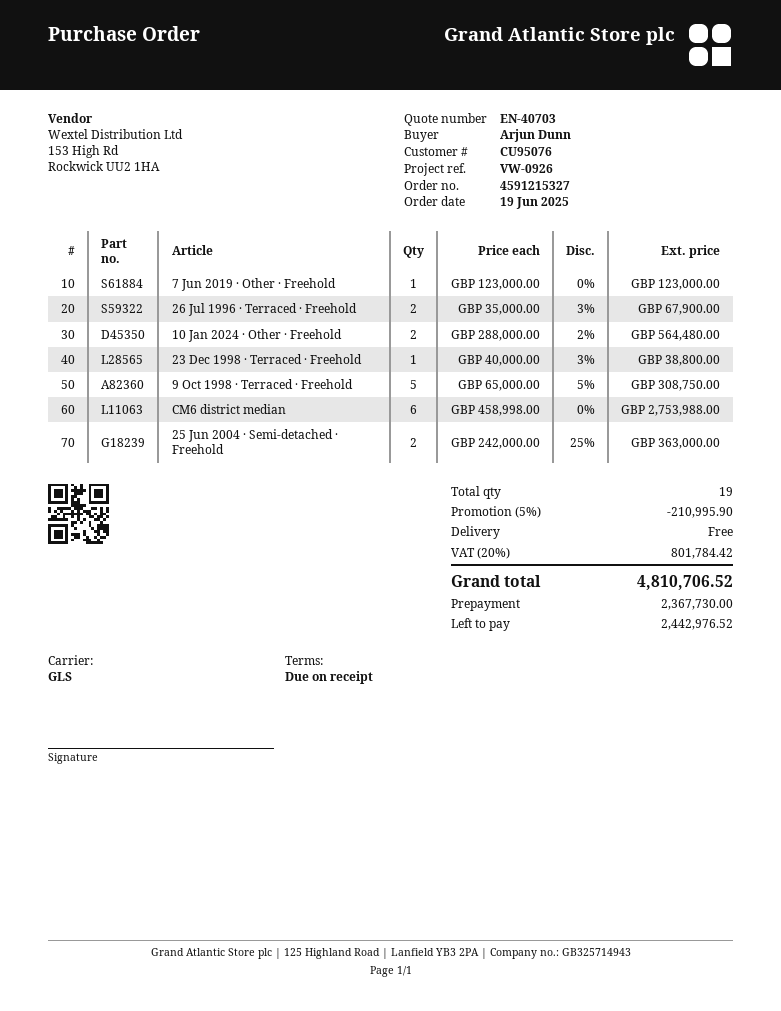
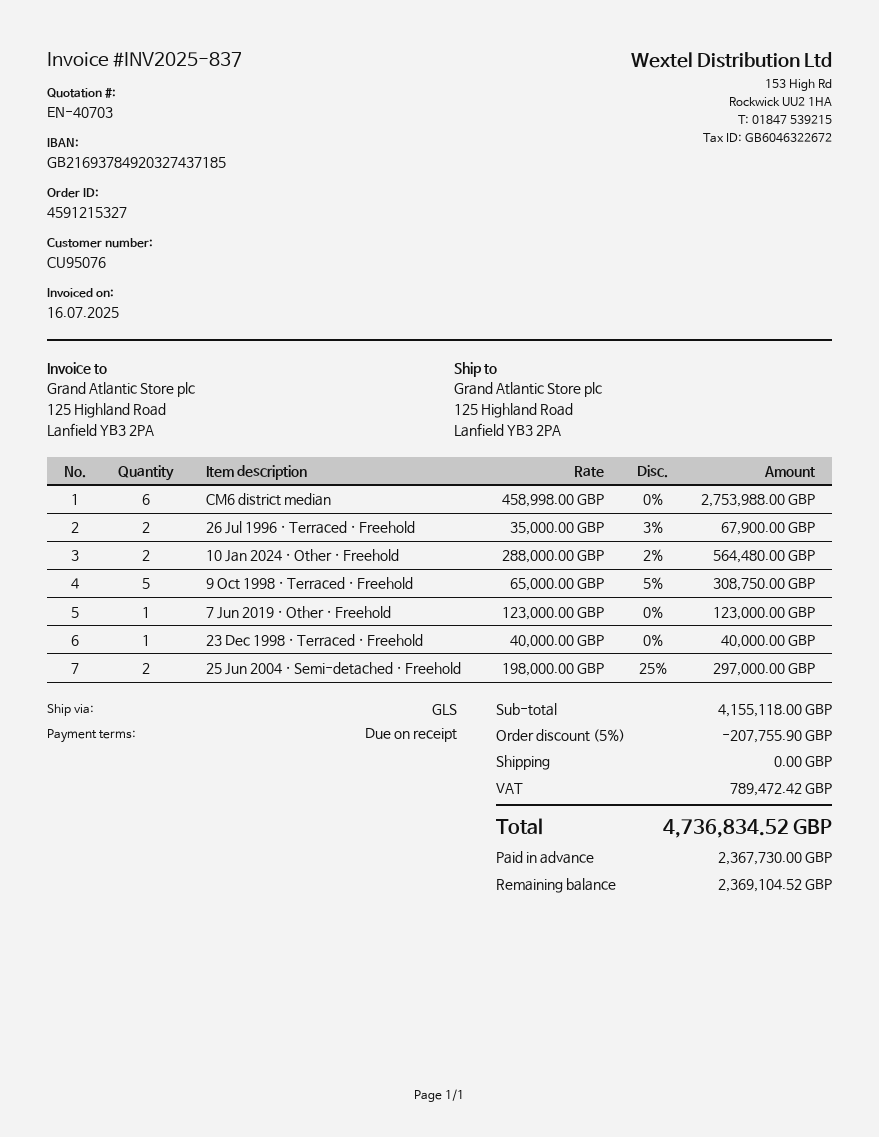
23 Dec 1998 · Terraced · Freehold: 1 x 40000.00 - 3% = 38800.00 -> 1 x 40000.00 = 40000.00
25 Jun 2004 · Semi-detached · Freehold: 2 x 242000.00 - 25% = 363000.00 -> 2 x 198000.00 - 25% = 297000.00
discount: 5% = 210995.90 -> 5% = 207755.90
tax: 801784.42 -> 789472.42
total: 4810706.52 -> 4736834.52
balance: 2442976.52 -> 2369104.52

